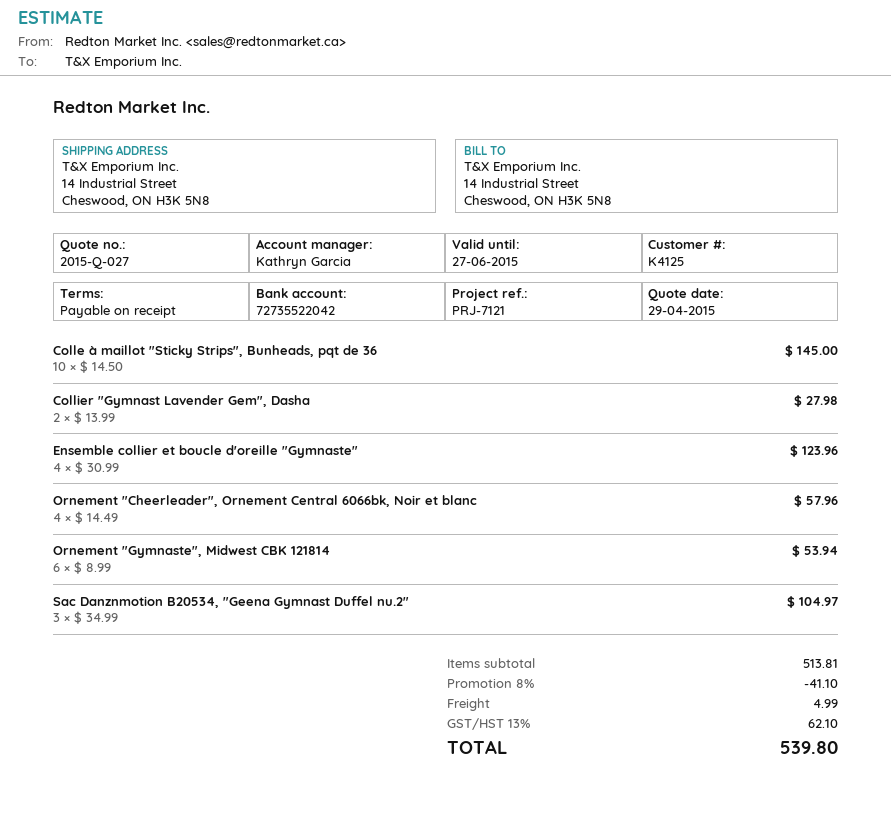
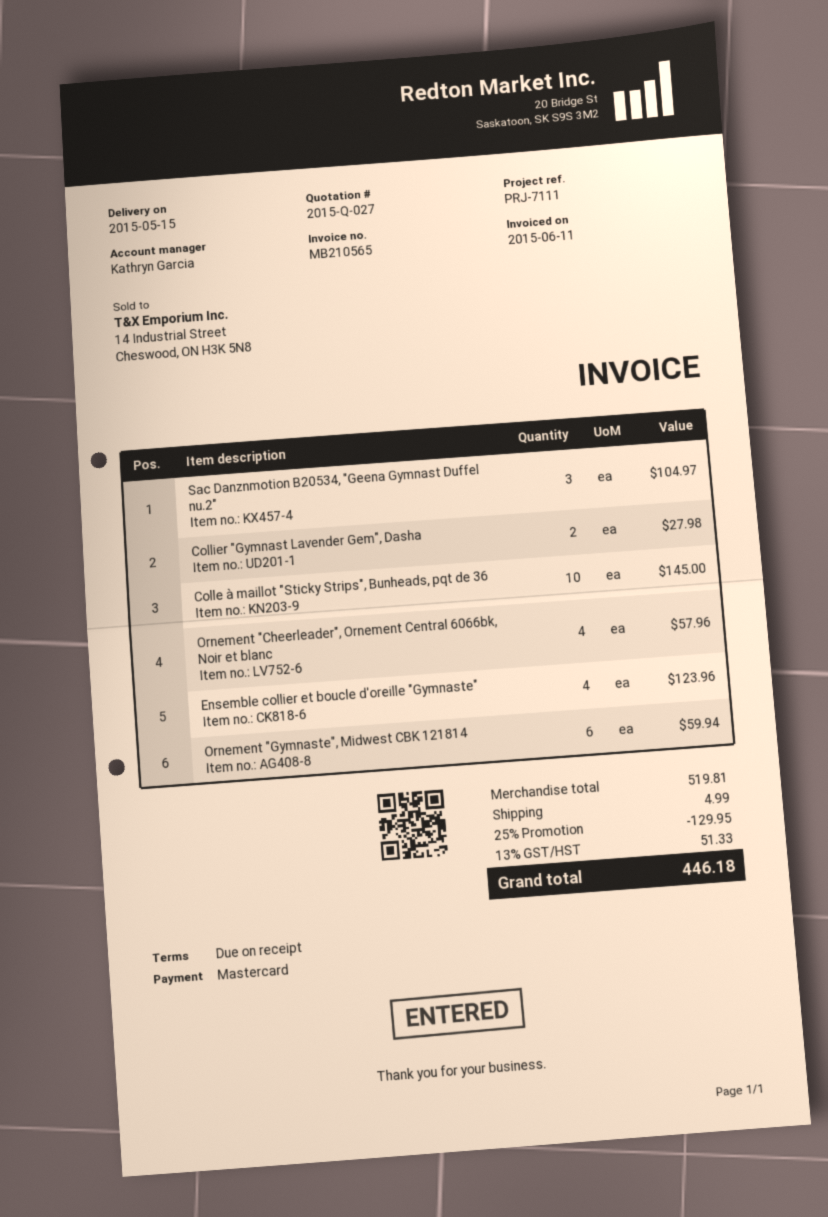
reference: PRJ-7121 -> PRJ-7111
Ornement "Gymnaste", Midwest CBK 121814: 6 for 53.94 -> 6 for 59.94
subtotal: 513.81 -> 519.81
discount: 8% = 41.10 -> 25% = 129.95
tax: 13% = 62.10 -> 13% = 51.33
total: 539.80 -> 446.18

